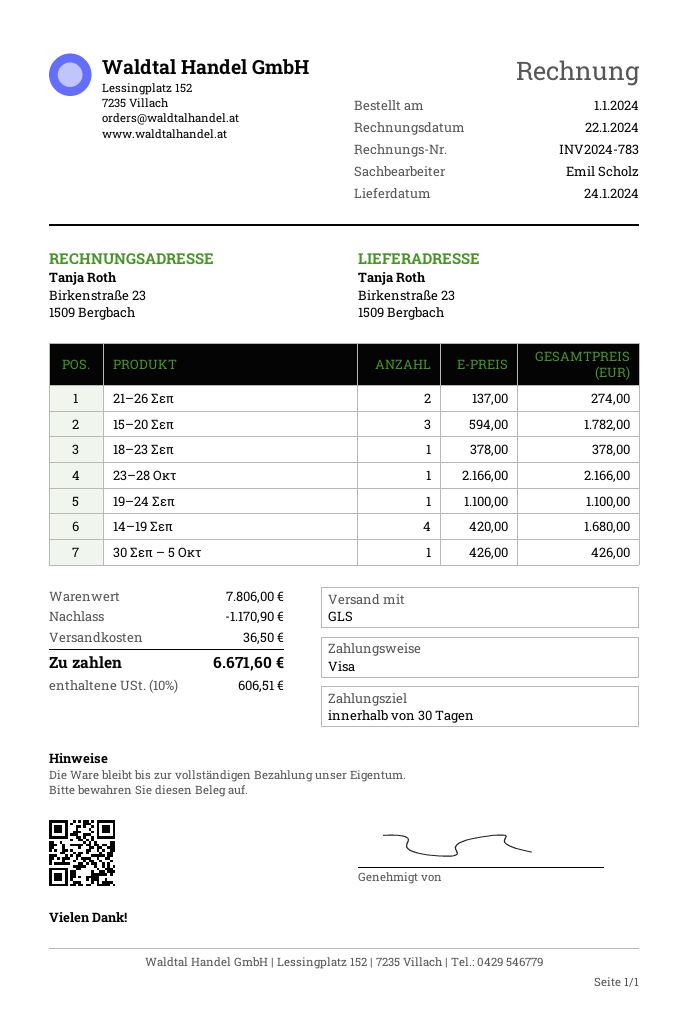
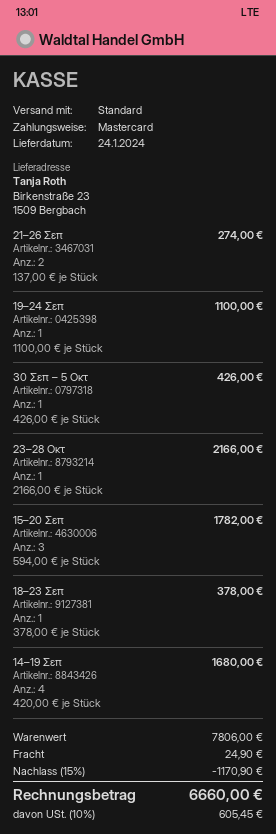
payment method: Visa -> Mastercard
shipping method: GLS -> standard
shipping: 36.50 -> 24.90
tax: 10% = 606.51 -> 10% = 605.45
total: 6671.60 -> 6660.00

